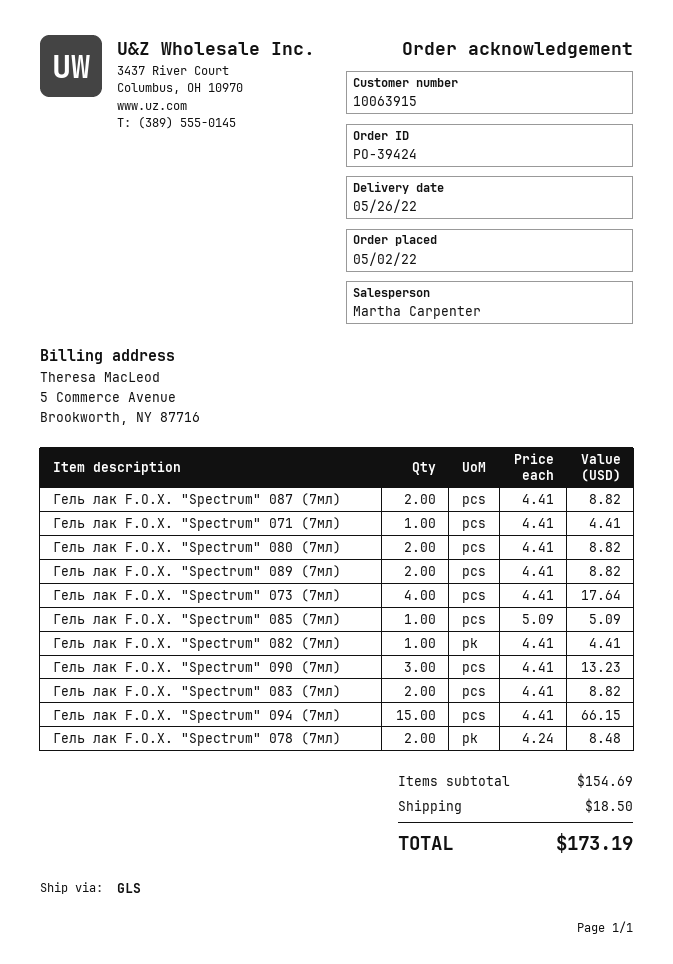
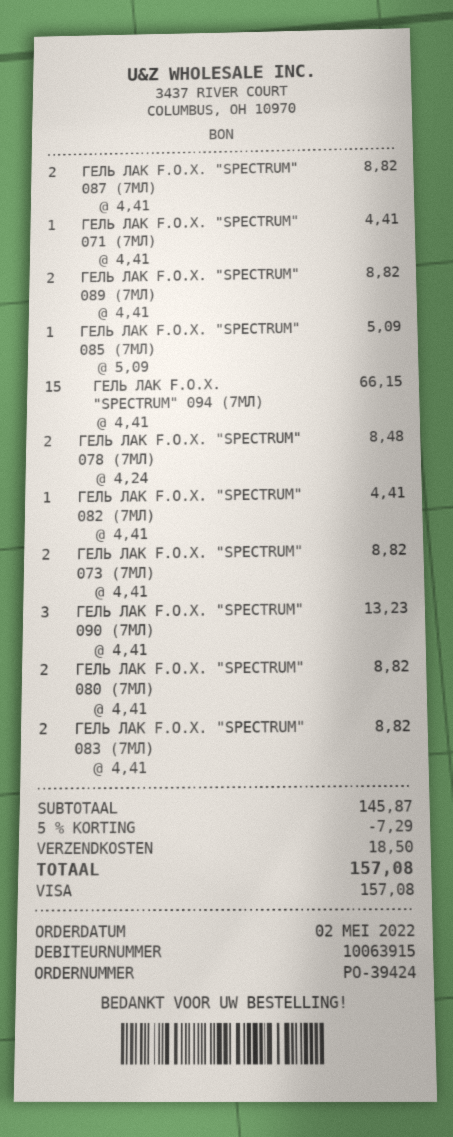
Гель лак F.O.X. "Spectrum" 073 (7мл): 4 x 4.41 = 17.64 -> 2 x 4.41 = 8.82
subtotal: 154.69 -> 145.87
discount: none -> 5% = 7.29
total: 173.19 -> 157.08

